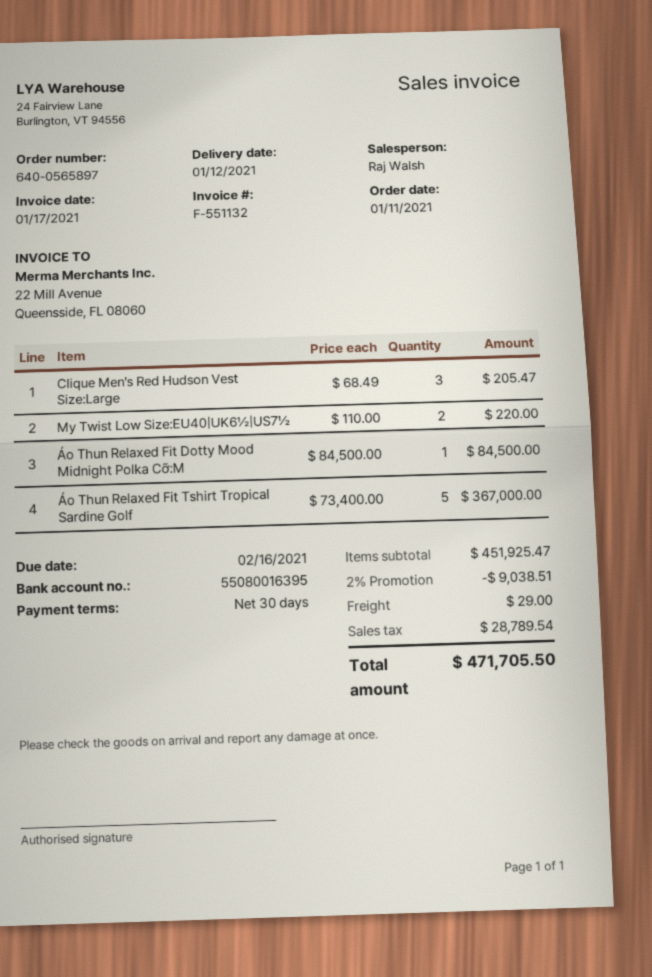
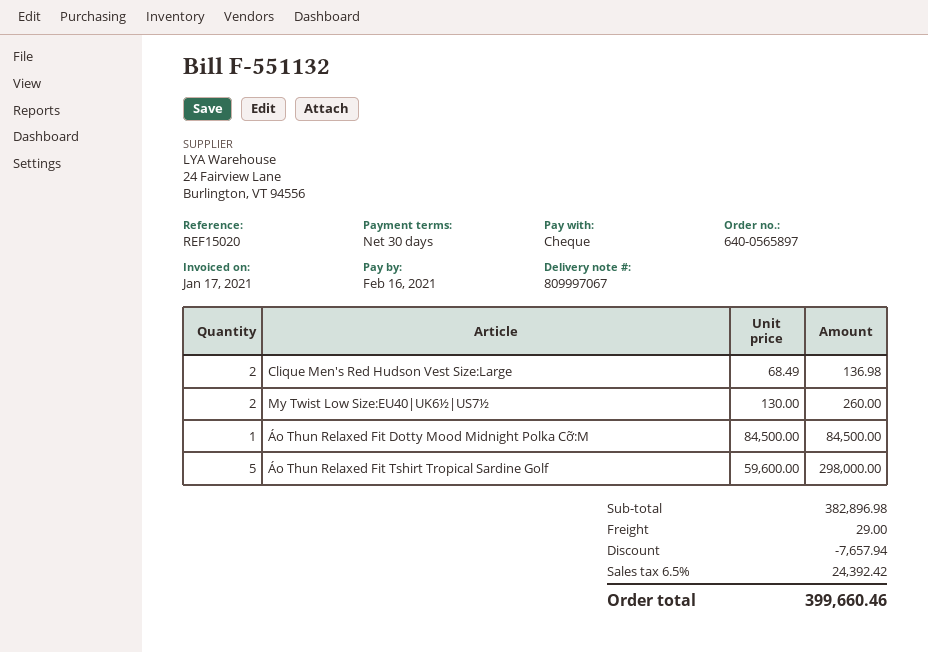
Clique Men's Red Hudson Vest Size:Large: 3 x 68.49 = 205.47 -> 2 x 68.49 = 136.98
My Twist Low Size:EU40|UK6½|US7½: 2 x 110.00 = 220.00 -> 2 x 130.00 = 260.00
Áo Thun Relaxed Fit Tshirt Tropical Sardine Golf: 5 x 73400.00 = 367000.00 -> 5 x 59600.00 = 298000.00
subtotal: 451925.47 -> 382896.98
discount: 9038.51 -> 7657.94
tax: 28789.54 -> 24392.42
total: 471705.50 -> 399660.46

